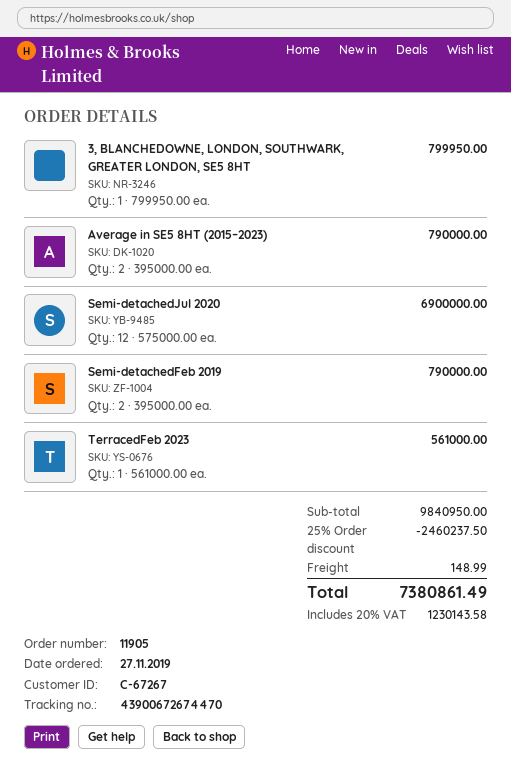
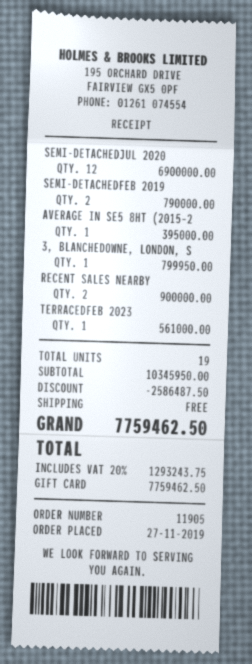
Average in SE5 8HT (2015–2023): 2 for 790000.00 -> 1 for 395000.00
RECENT SALES NEARBY: none -> 2 for 900000.00
subtotal: 9840950.00 -> 10345950.00
discount: 2460237.50 -> 2586487.50
shipping: 148.99 -> 0.00
tax: 20% = 1230143.58 -> 20% = 1293243.75
total: 7380861.49 -> 7759462.50

